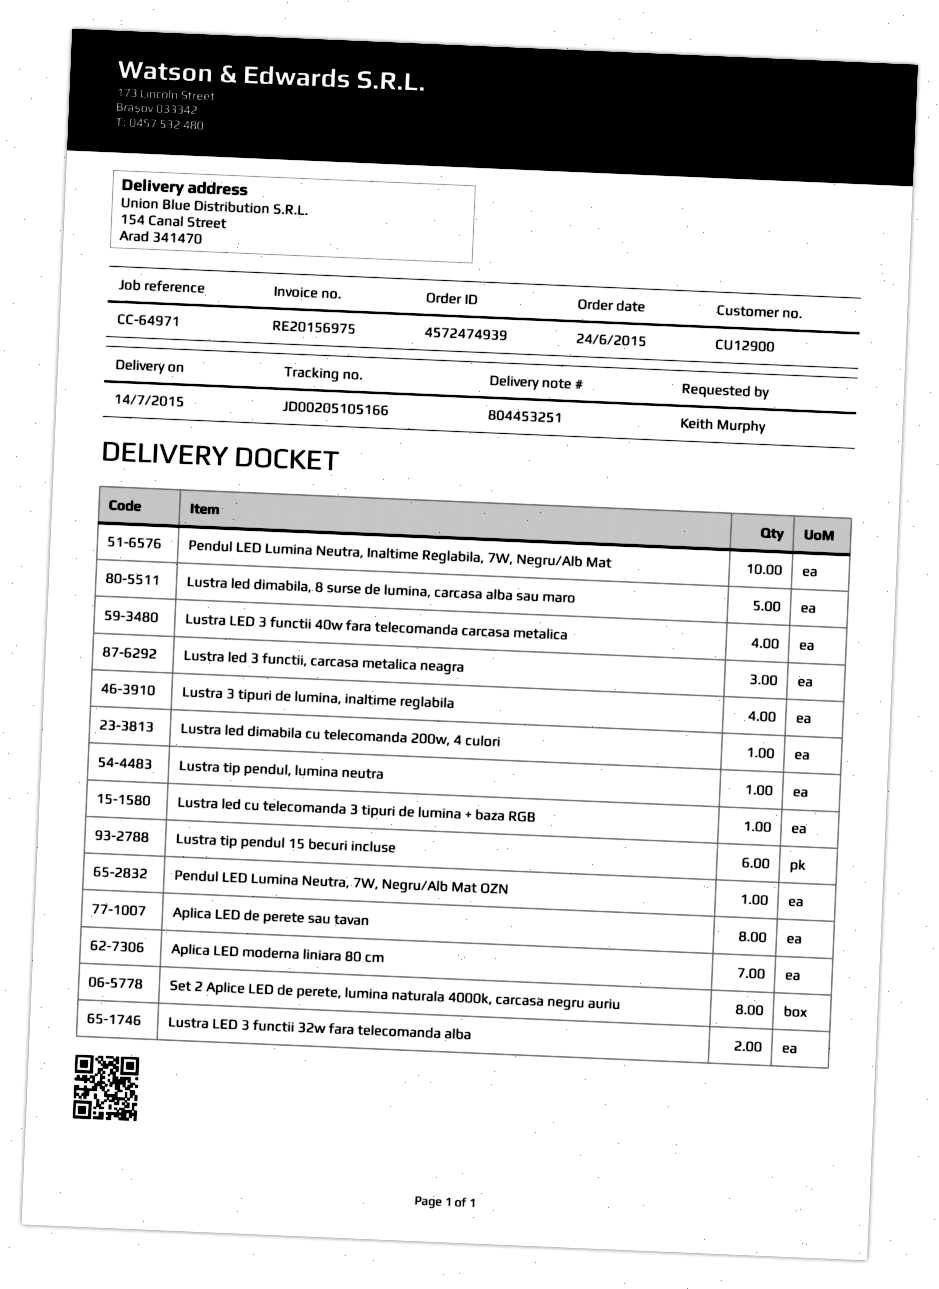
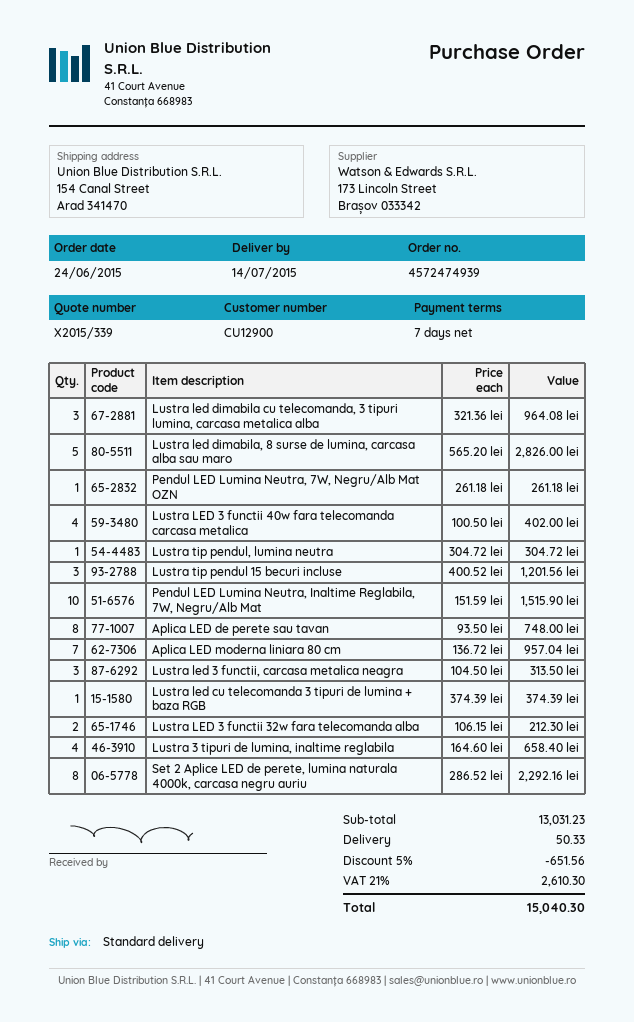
Lustra led dimabila cu telecomanda 200w, 4 culori: 1 -> none
Lustra tip pendul 15 becuri incluse: 6 -> 3
Lustra led dimabila cu telecomanda, 3 tipuri lumina, carcasa metalica alba: none -> 3

